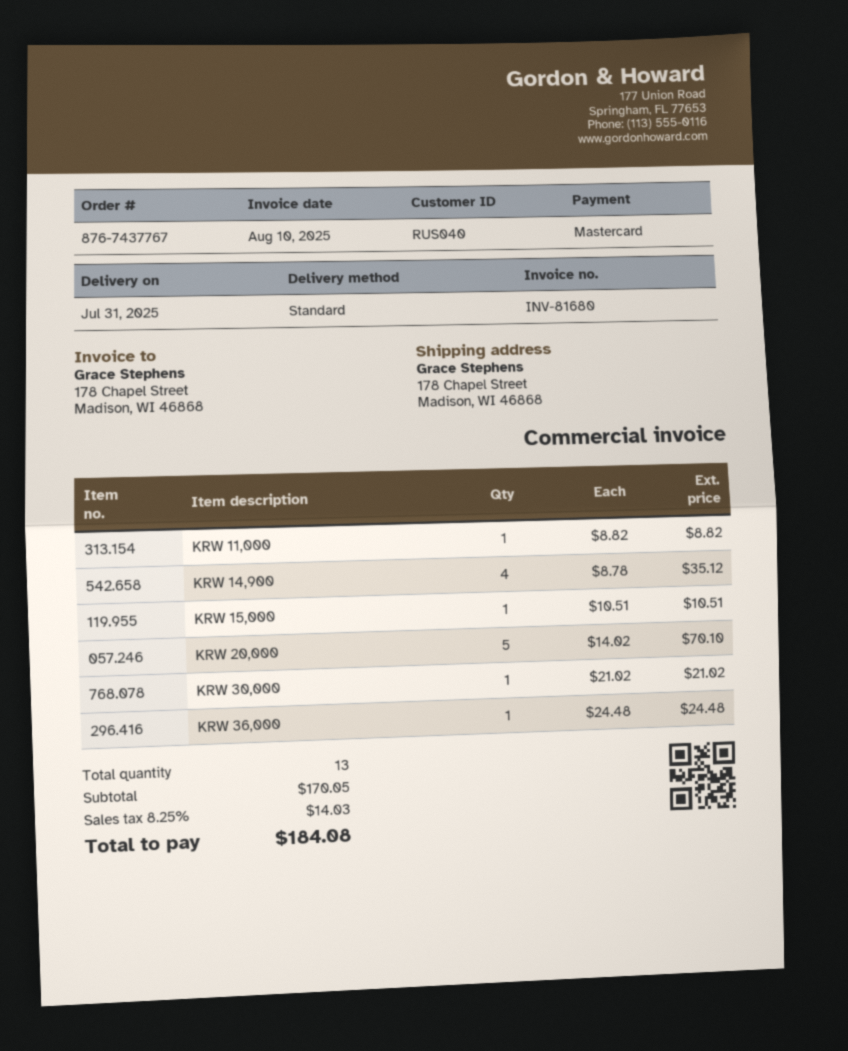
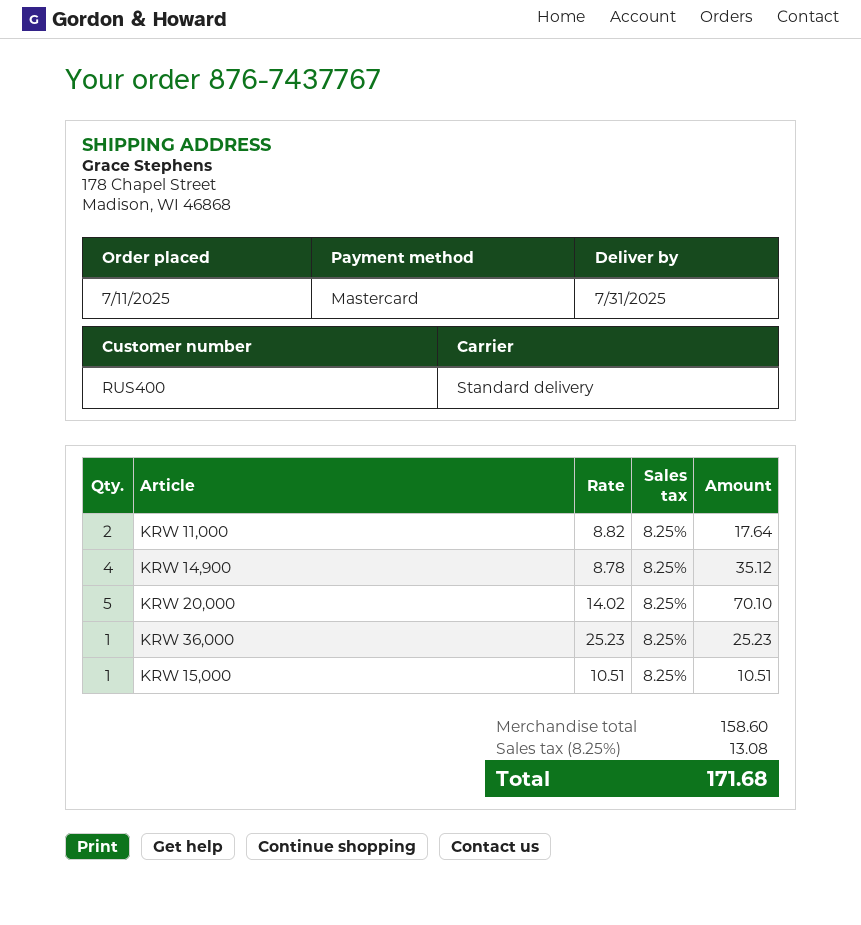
customer number: RUS040 -> RUS400
KRW 11,000: 1 x 8.82 = 8.82 -> 2 x 8.82 = 17.64
KRW 30,000: 1 x 21.02 = 21.02 -> none
KRW 36,000: 1 x 24.48 = 24.48 -> 1 x 25.23 = 25.23
subtotal: 170.05 -> 158.60
tax: 8.25% = 14.03 -> 8.25% = 13.08
total: 184.08 -> 171.68

